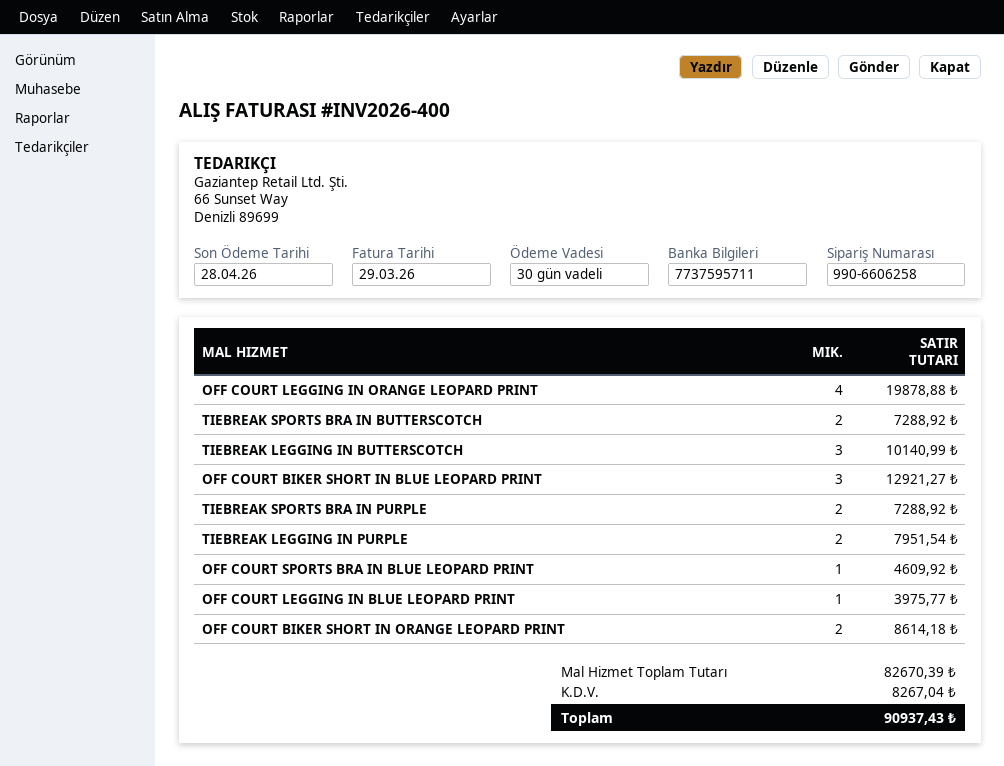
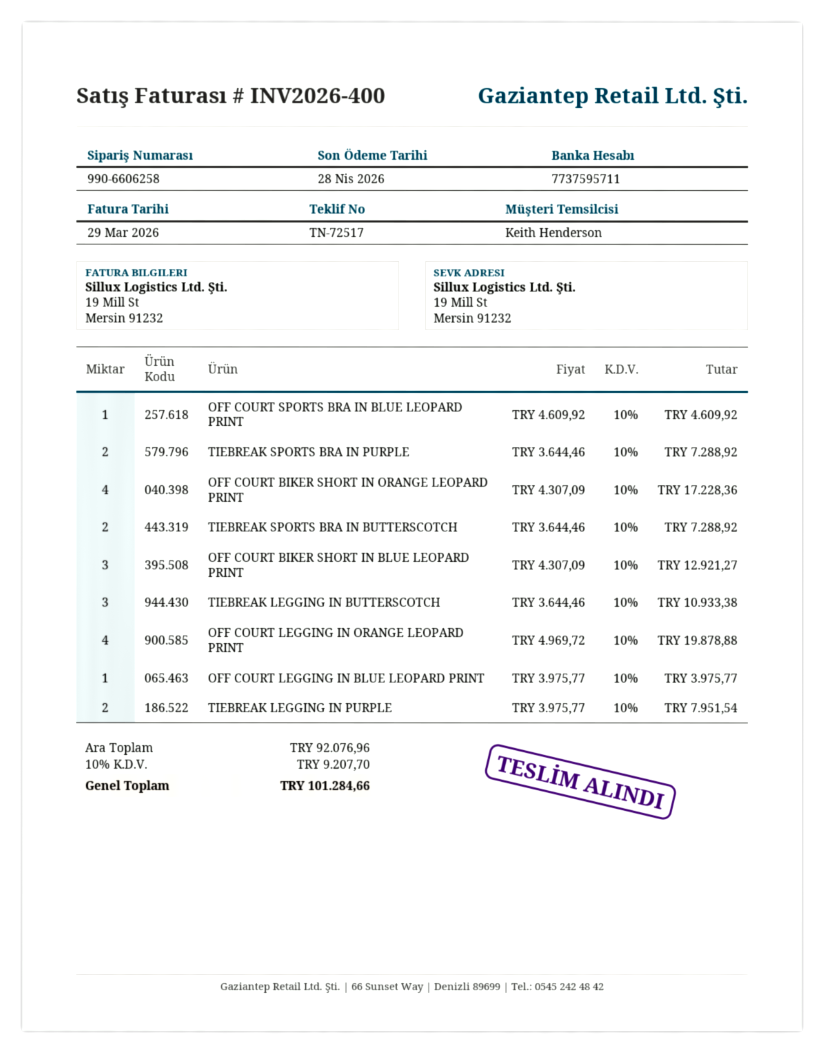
TIEBREAK LEGGING IN BUTTERSCOTCH: 3 for 10140.99 -> 3 for 10933.38
OFF COURT BIKER SHORT IN ORANGE LEOPARD PRINT: 2 for 8614.18 -> 4 for 17228.36
subtotal: 82670.39 -> 92076.96
tax: 8267.04 -> 9207.70
total: 90937.43 -> 101284.66

